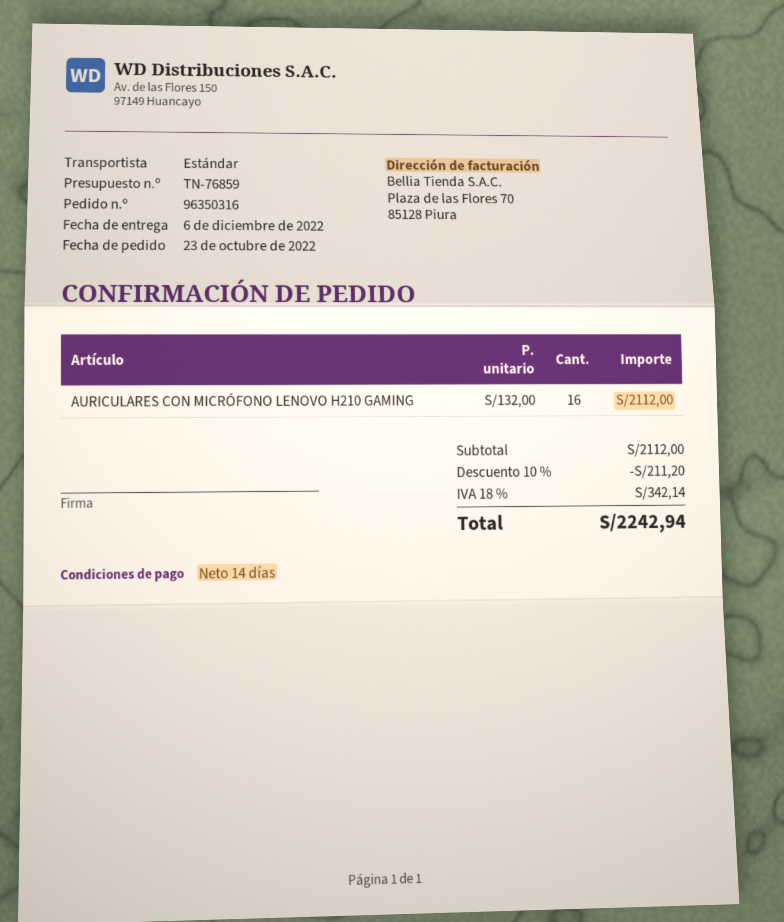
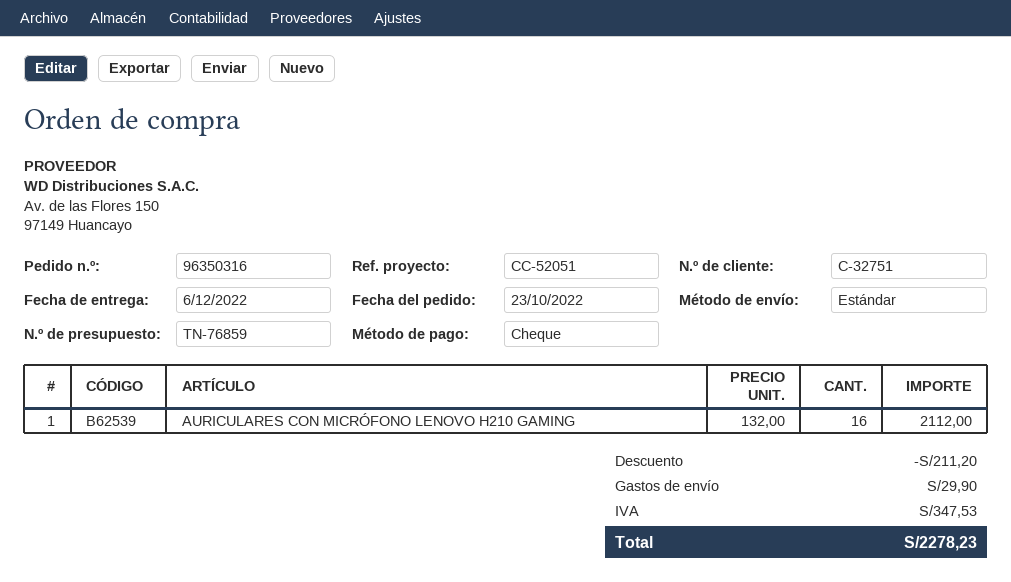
shipping: none -> 29.90
tax: 342.14 -> 347.53
total: 2242.94 -> 2278.23

